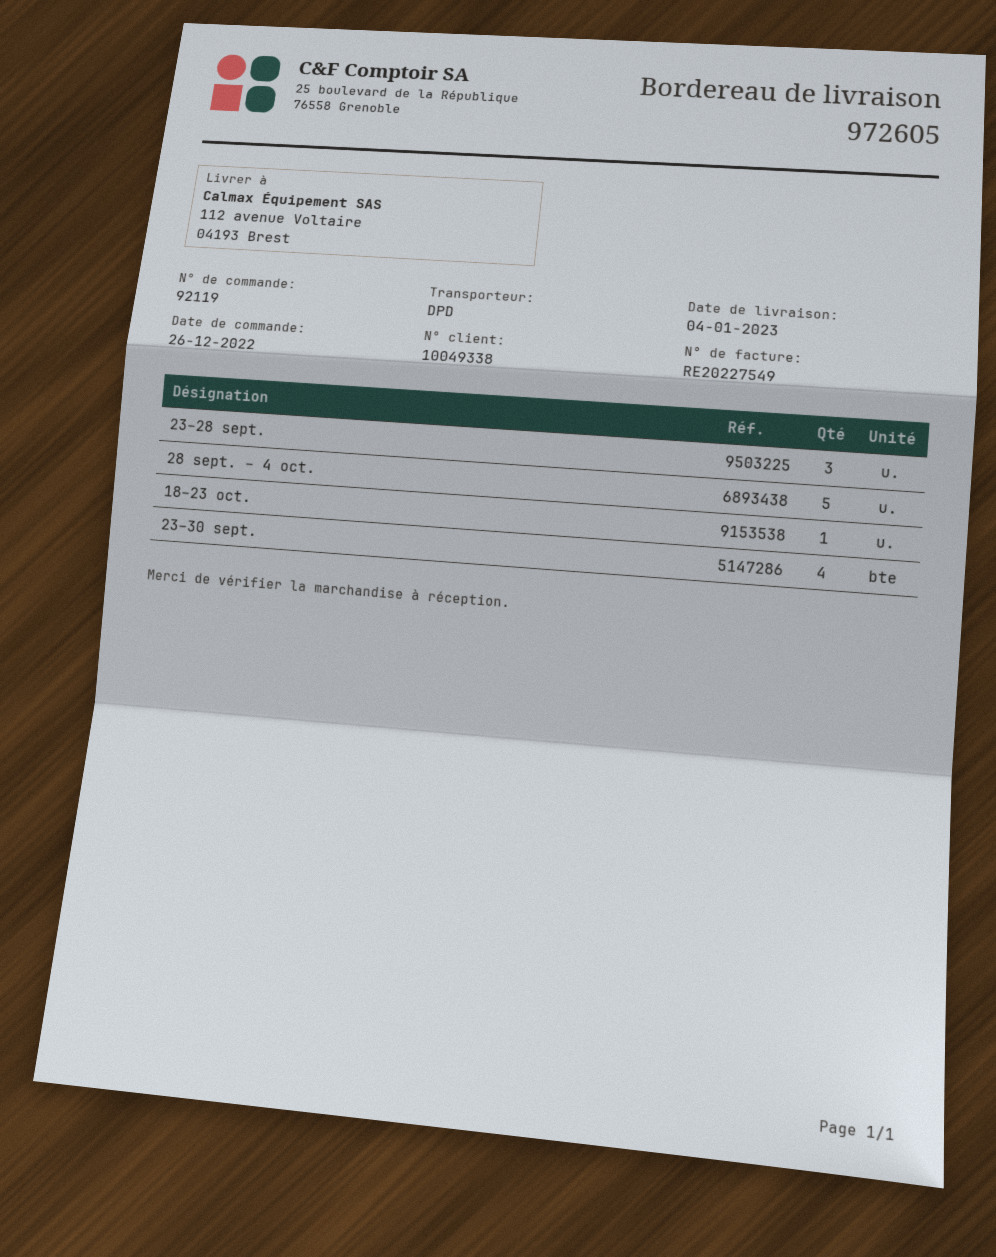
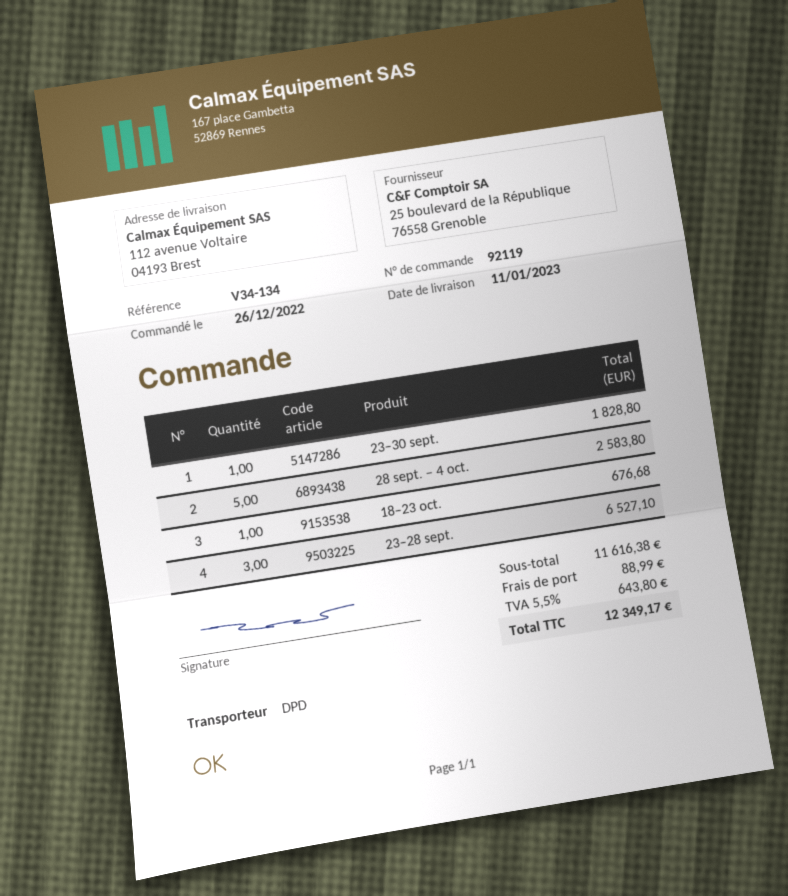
delivery date: 2023-01-04 -> 2023-01-11
23–30 sept.: 4 -> 1

